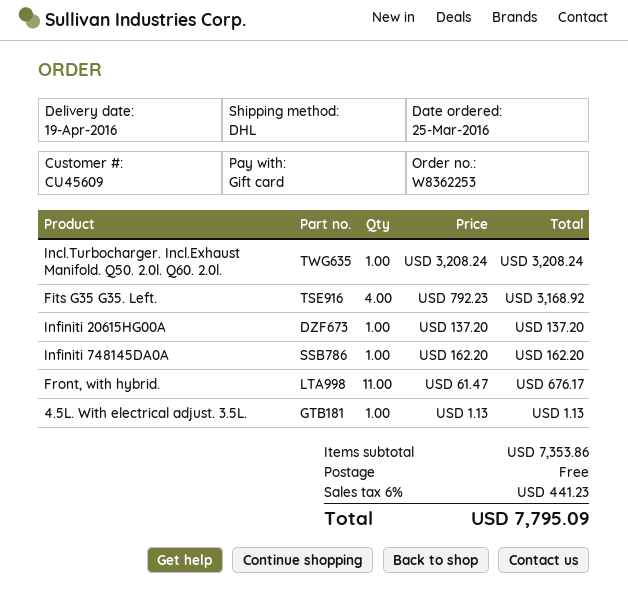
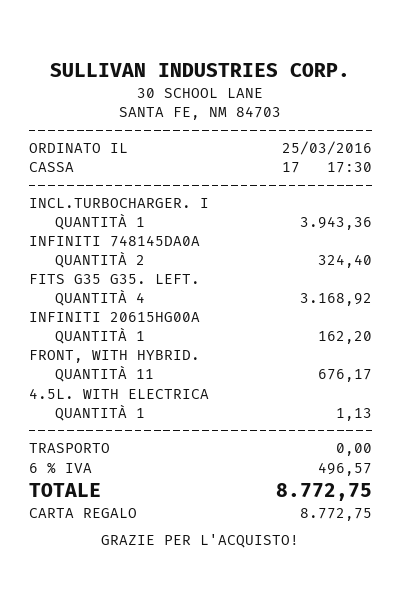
Incl.Turbocharger. Incl.Exhaust Manifold. Q50. 2.0l. Q60. 2.0l.: 1 for 3208.24 -> 1 for 3943.36
Infiniti 20615HG00A: 1 for 137.20 -> 1 for 162.20
Infiniti 748145DA0A: 1 for 162.20 -> 2 for 324.40
tax: 6% = 441.23 -> 6% = 496.57
total: 7795.09 -> 8772.75

